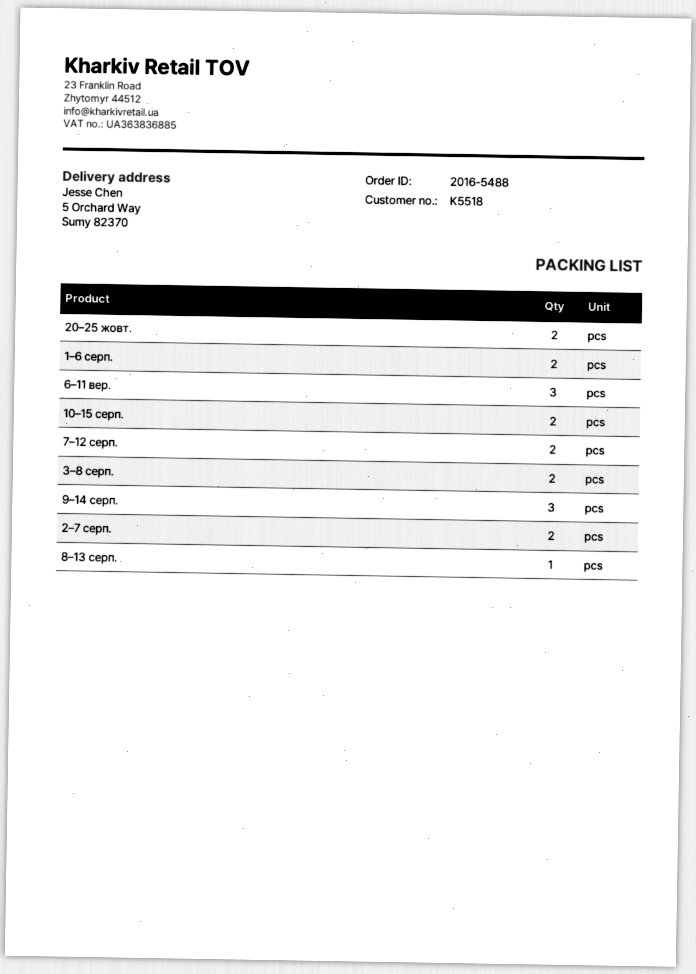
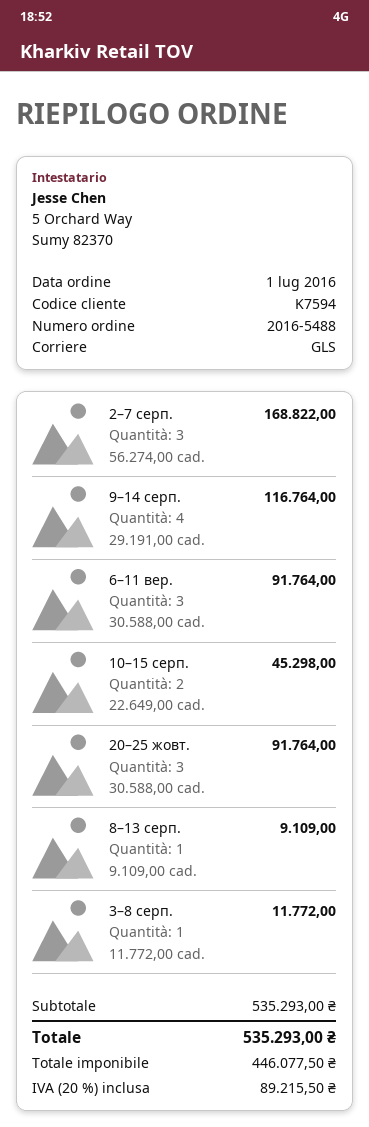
customer number: K5518 -> K7594
20–25 жовт.: 2 -> 3
1–6 серп.: 2 -> none
7–12 серп.: 2 -> none
3–8 серп.: 2 -> 1
9–14 серп.: 3 -> 4
2–7 серп.: 2 -> 3

